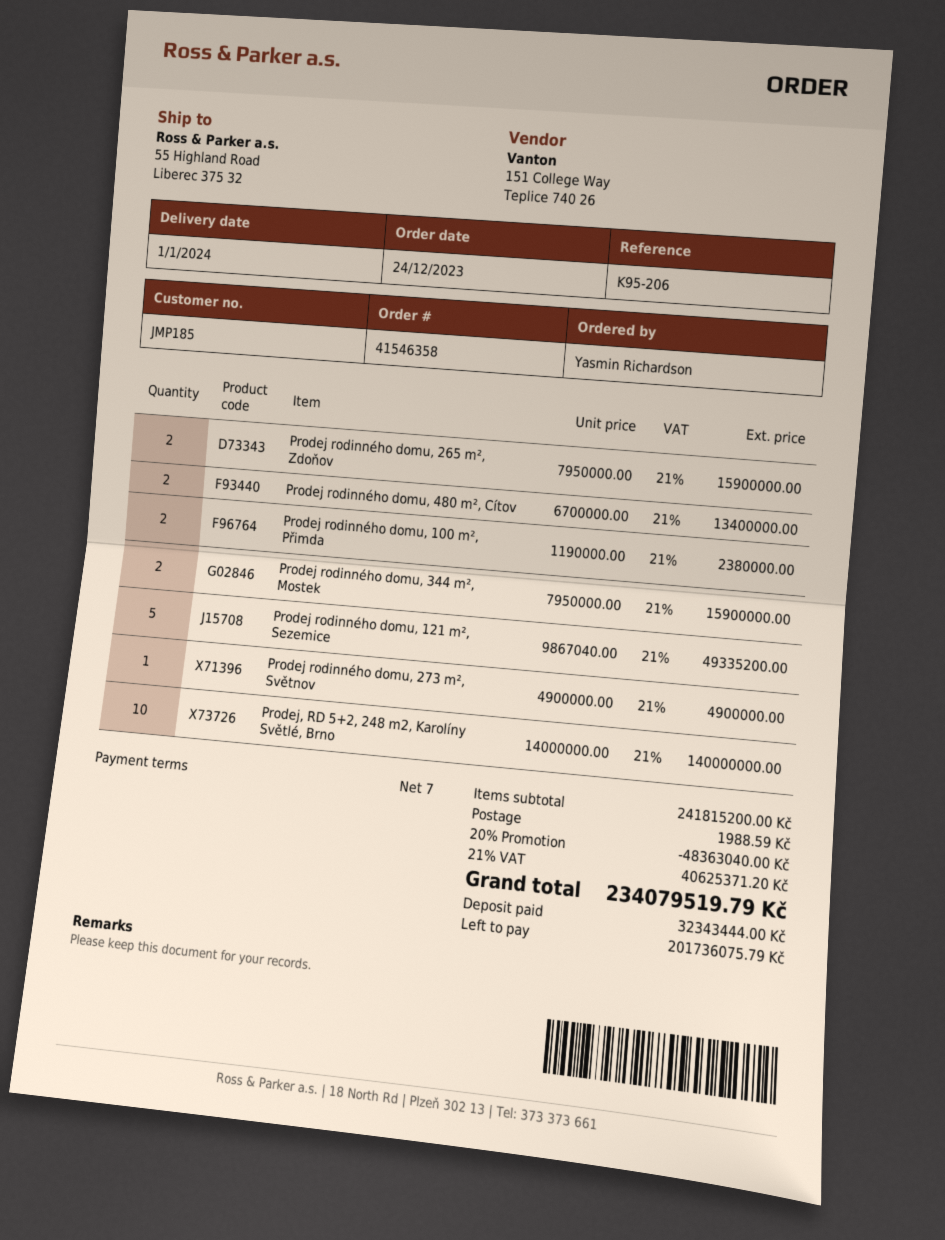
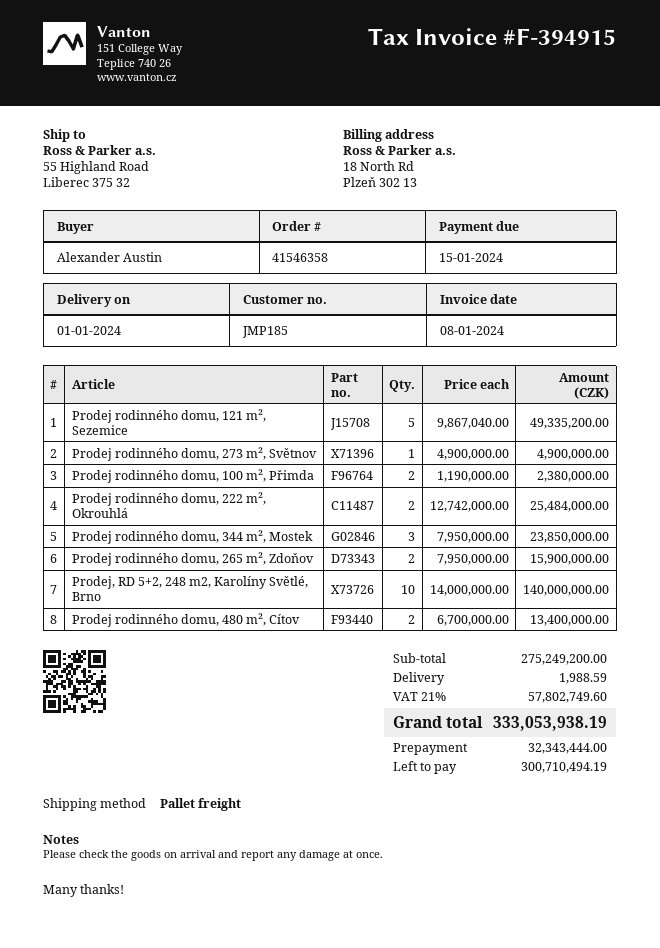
ordered by: Yasmin Richardson -> Alexander Austin
Prodej rodinného domu, 344 m², Mostek: 2 x 7950000.00 = 15900000.00 -> 3 x 7950000.00 = 23850000.00
Prodej rodinného domu, 222 m², Okrouhlá: none -> 2 x 12742000.00 = 25484000.00
subtotal: 241815200.00 -> 275249200.00
discount: 20% = 48363040.00 -> none
tax: 21% = 40625371.20 -> 21% = 57802749.60
total: 234079519.79 -> 333053938.19
balance: 201736075.79 -> 300710494.19

